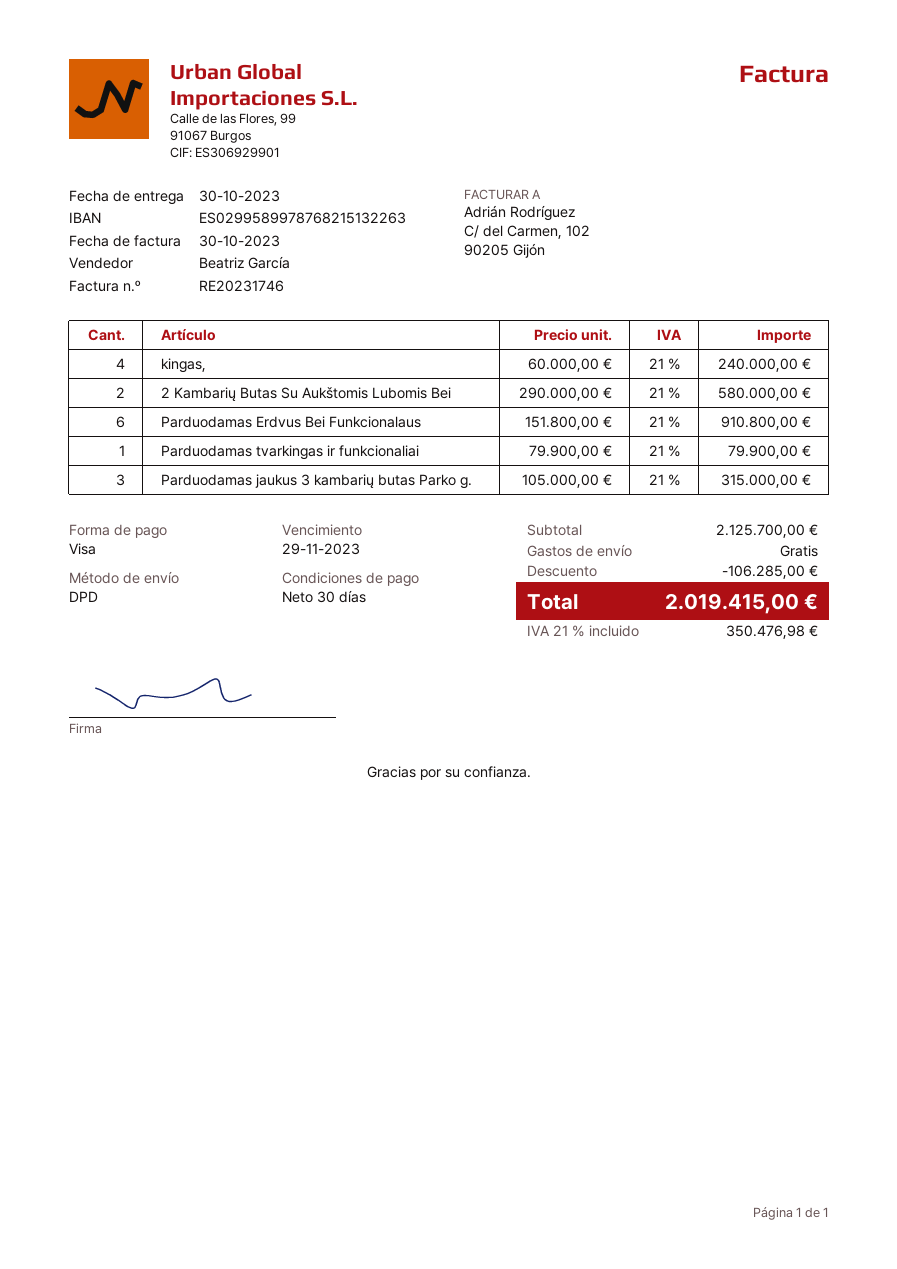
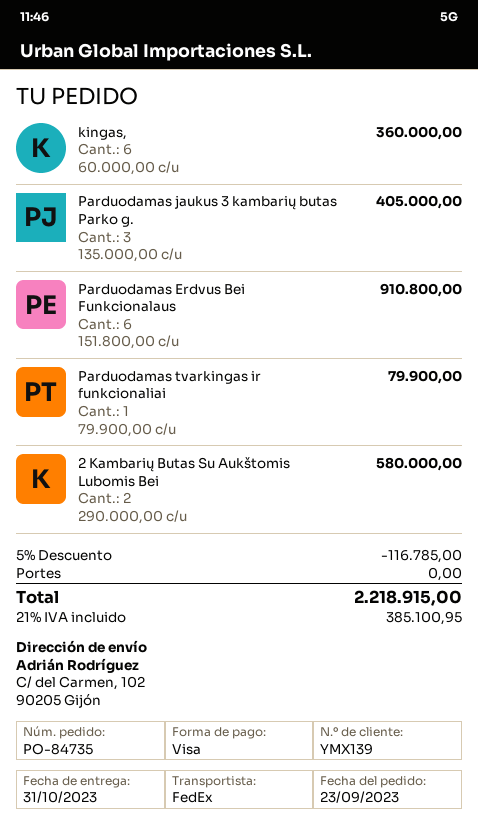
delivery date: 2023-10-30 -> 2023-10-31
shipping method: DPD -> FedEx
kingas,: 4 x 60000.00 = 240000.00 -> 6 x 60000.00 = 360000.00
Parduodamas jaukus 3 kambarių butas Parko g.: 3 x 105000.00 = 315000.00 -> 3 x 135000.00 = 405000.00
discount: 106285.00 -> 116785.00
tax: 21% = 350476.98 -> 21% = 385100.95
total: 2019415.00 -> 2218915.00

